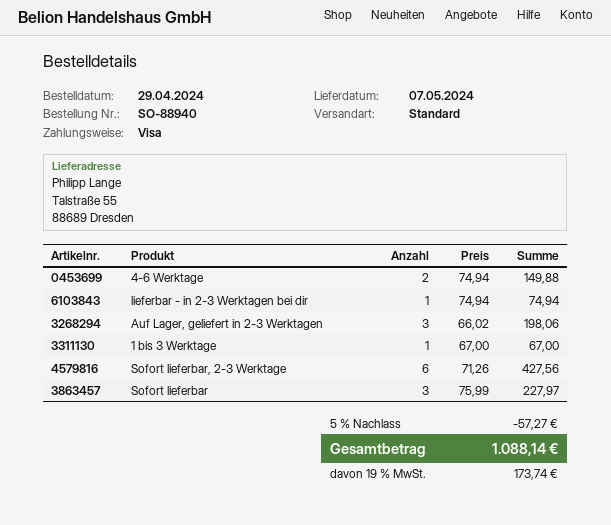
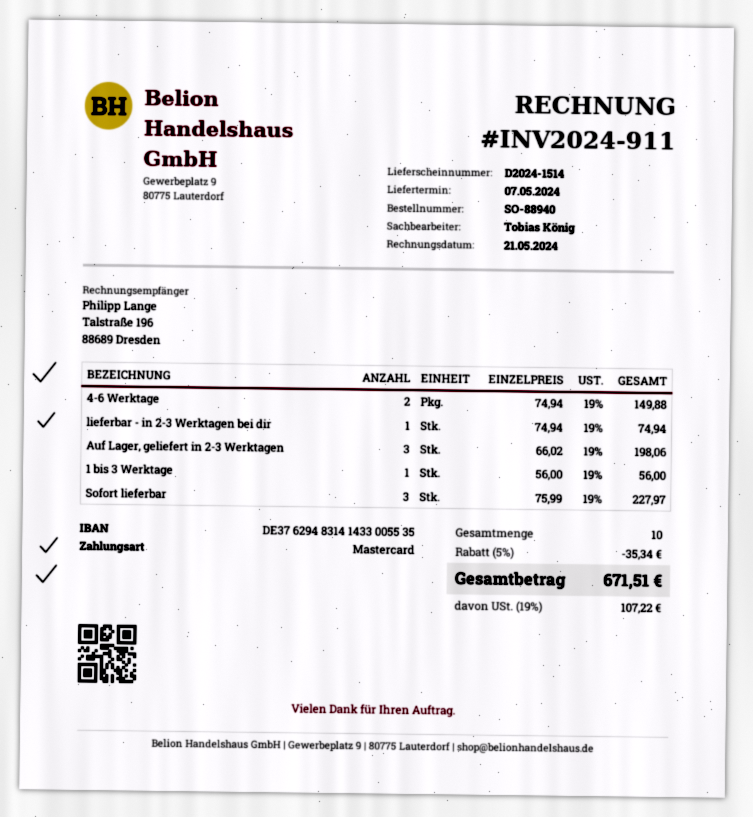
payment method: Visa -> Mastercard
1 bis 3 Werktage: 1 x 67.00 = 67.00 -> 1 x 56.00 = 56.00
Sofort lieferbar, 2-3 Werktage: 6 x 71.26 = 427.56 -> none
discount: 5% = 57.27 -> 5% = 35.34
tax: 19% = 173.74 -> 19% = 107.22
total: 1088.14 -> 671.51

